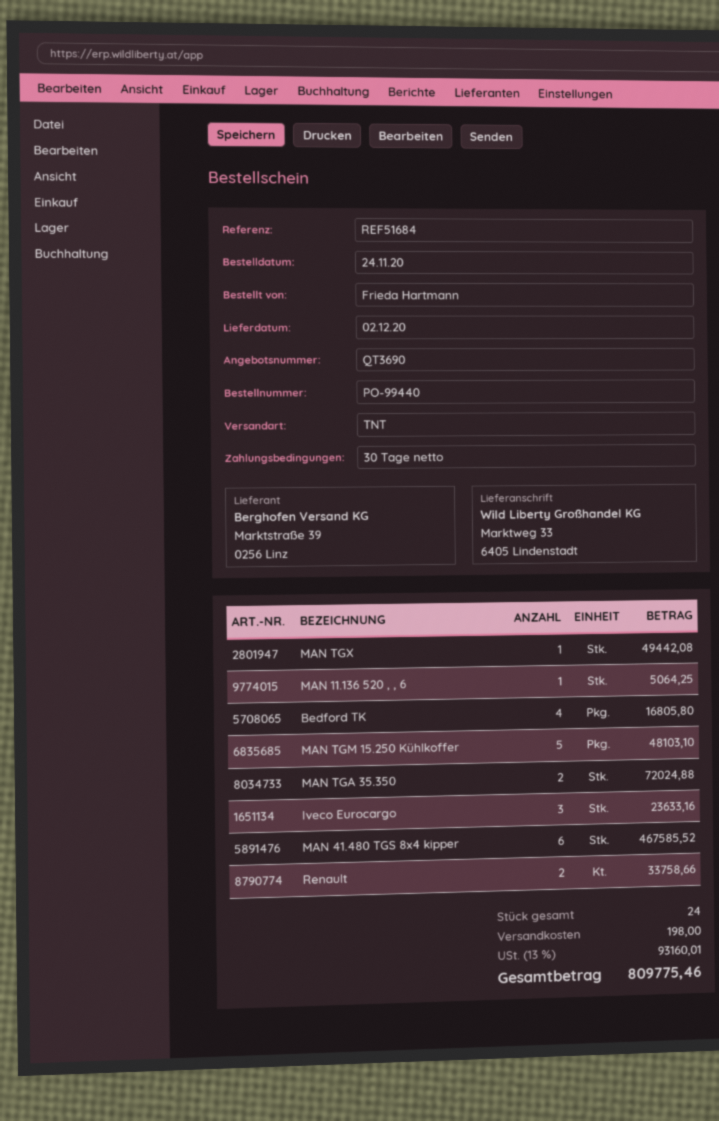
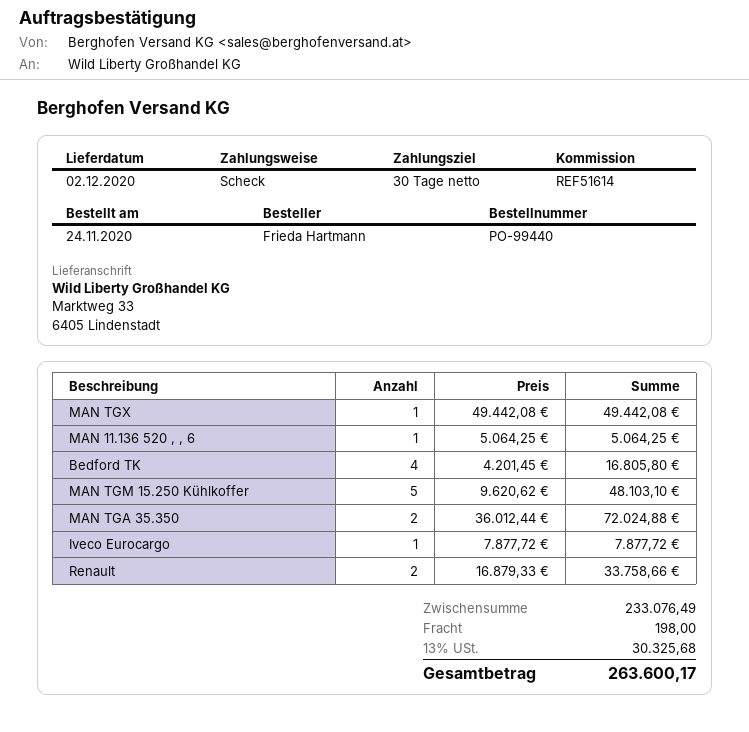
reference: REF51684 -> REF51614
Iveco Eurocargo: 3 for 23633.16 -> 1 for 7877.72
MAN 41.480 TGS 8x4 kipper: 6 for 467585.52 -> none
tax: 13% = 93160.01 -> 13% = 30325.68
total: 809775.46 -> 263600.17

